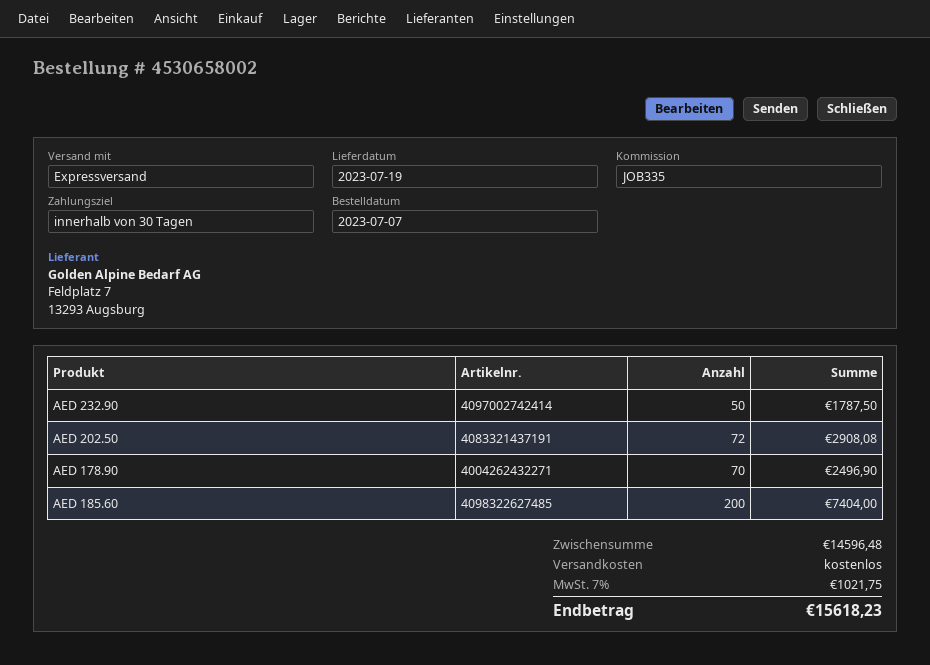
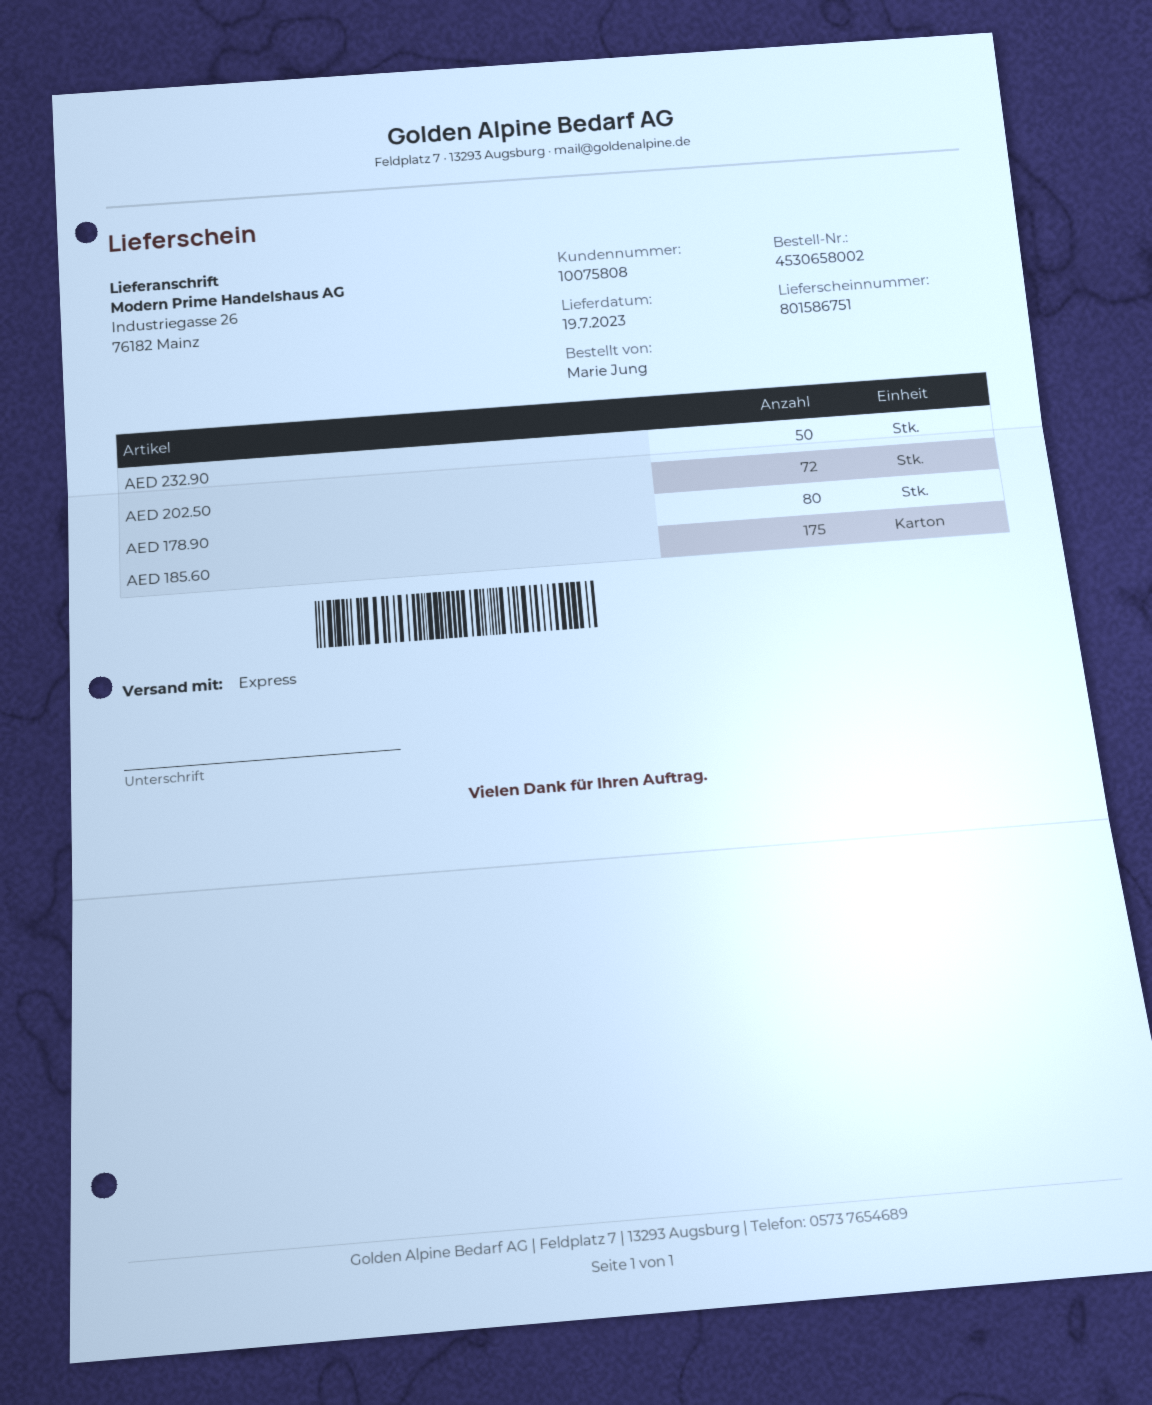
AED 178.90: 70 -> 80
AED 185.60: 200 -> 175

